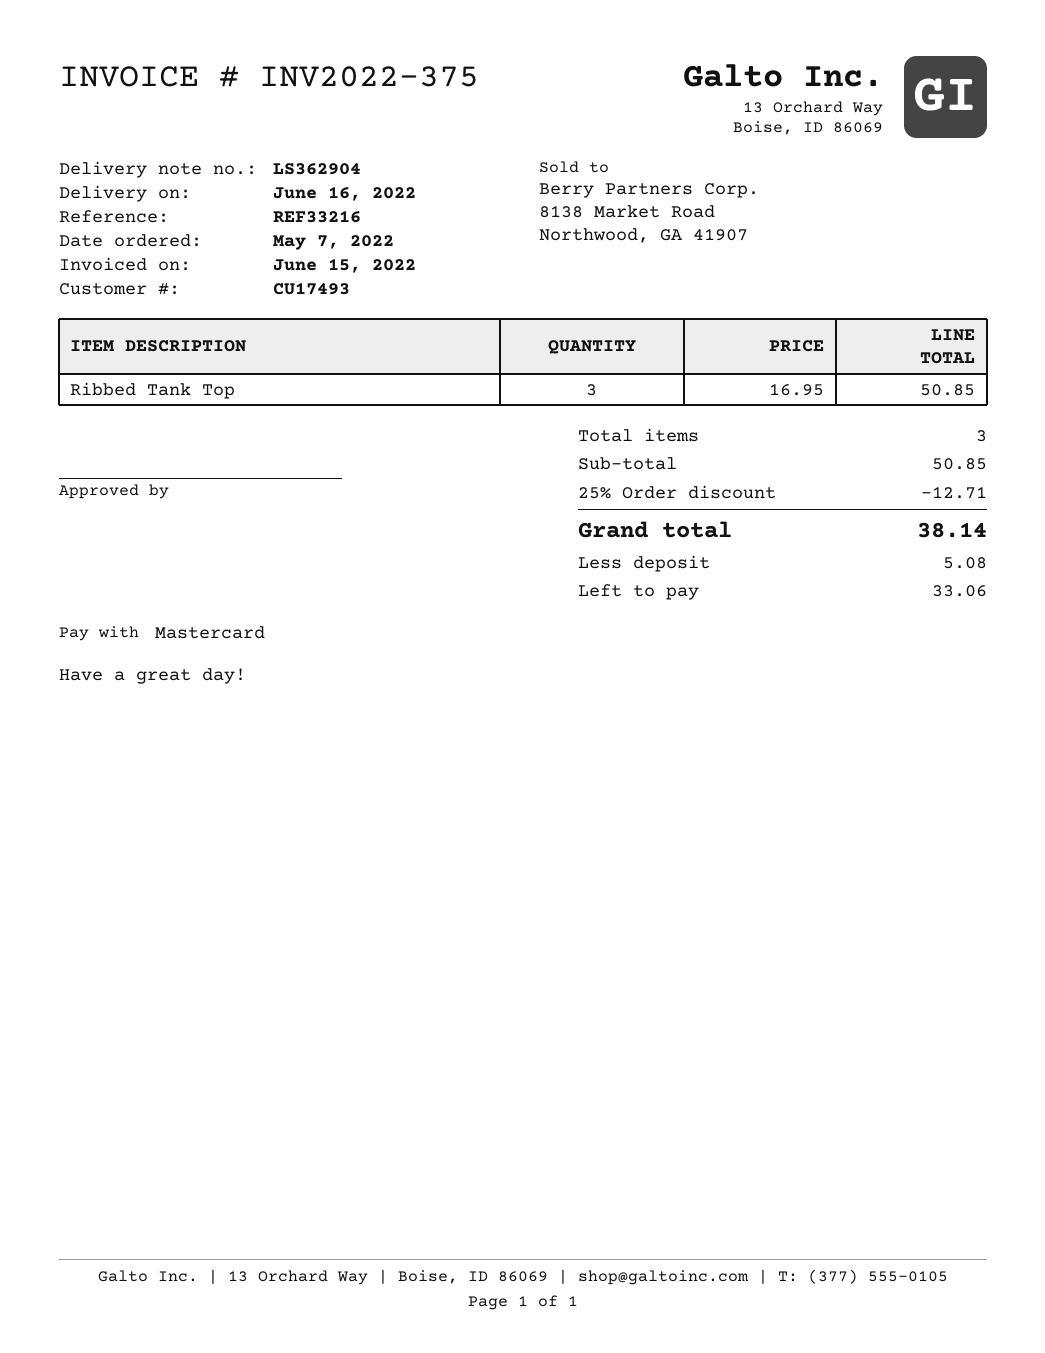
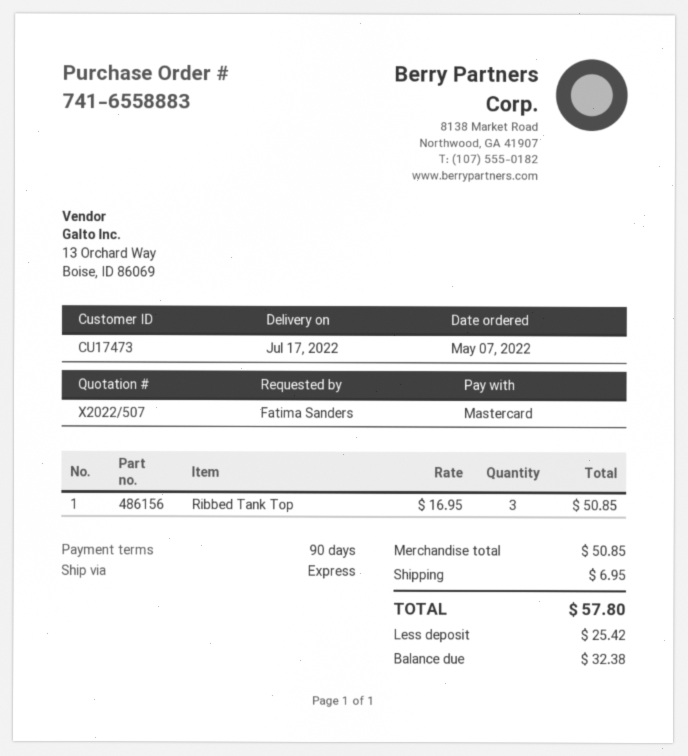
delivery date: 2022-06-16 -> 2022-07-17
customer number: CU17493 -> CU17473
discount: 25% = 12.71 -> none
shipping: none -> 6.95
total: 38.14 -> 57.80
deposit: 5.08 -> 25.42
balance: 33.06 -> 32.38

